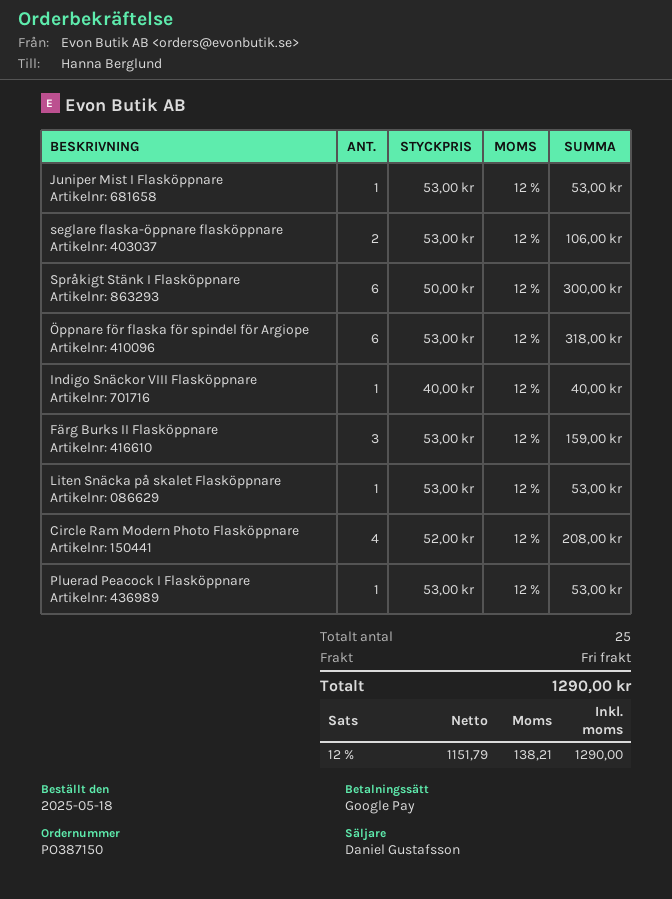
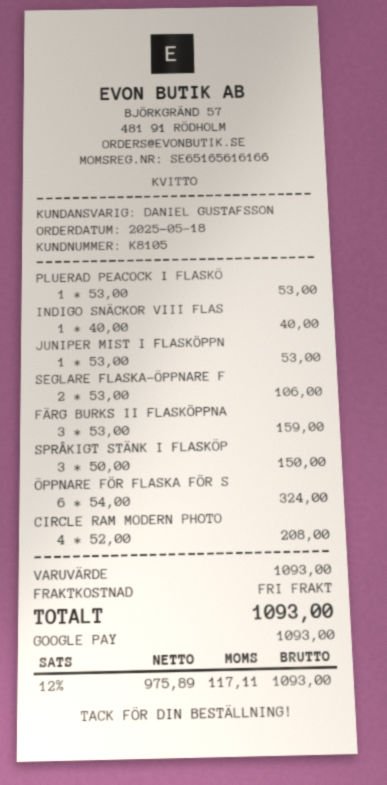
Språkigt Stänk I Flasköppnare: 6 x 50.00 = 300.00 -> 3 x 50.00 = 150.00
Öppnare för flaska för spindel för Argiope: 6 x 53.00 = 318.00 -> 6 x 54.00 = 324.00
Liten Snäcka på skalet Flasköppnare: 1 x 53.00 = 53.00 -> none
net: 1151.79 -> 975.89
tax: 12% = 138.21 -> 12% = 117.11
total: 1290.00 -> 1093.00

